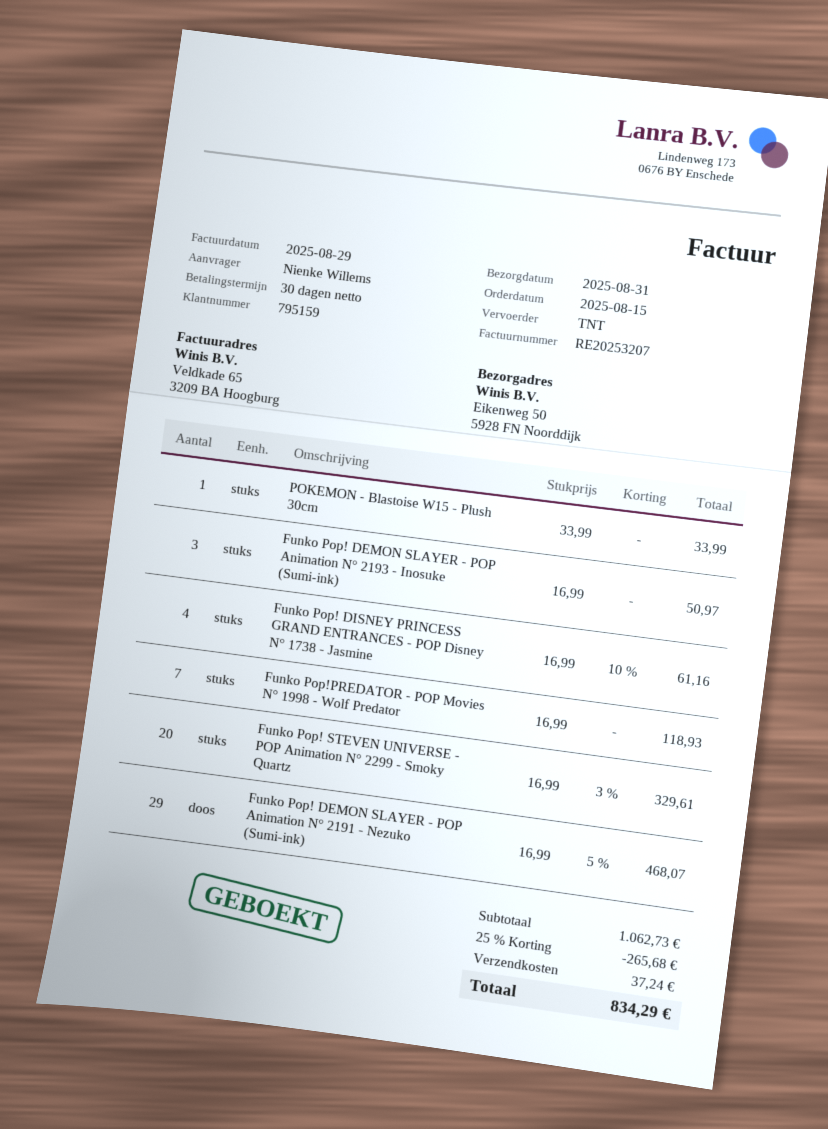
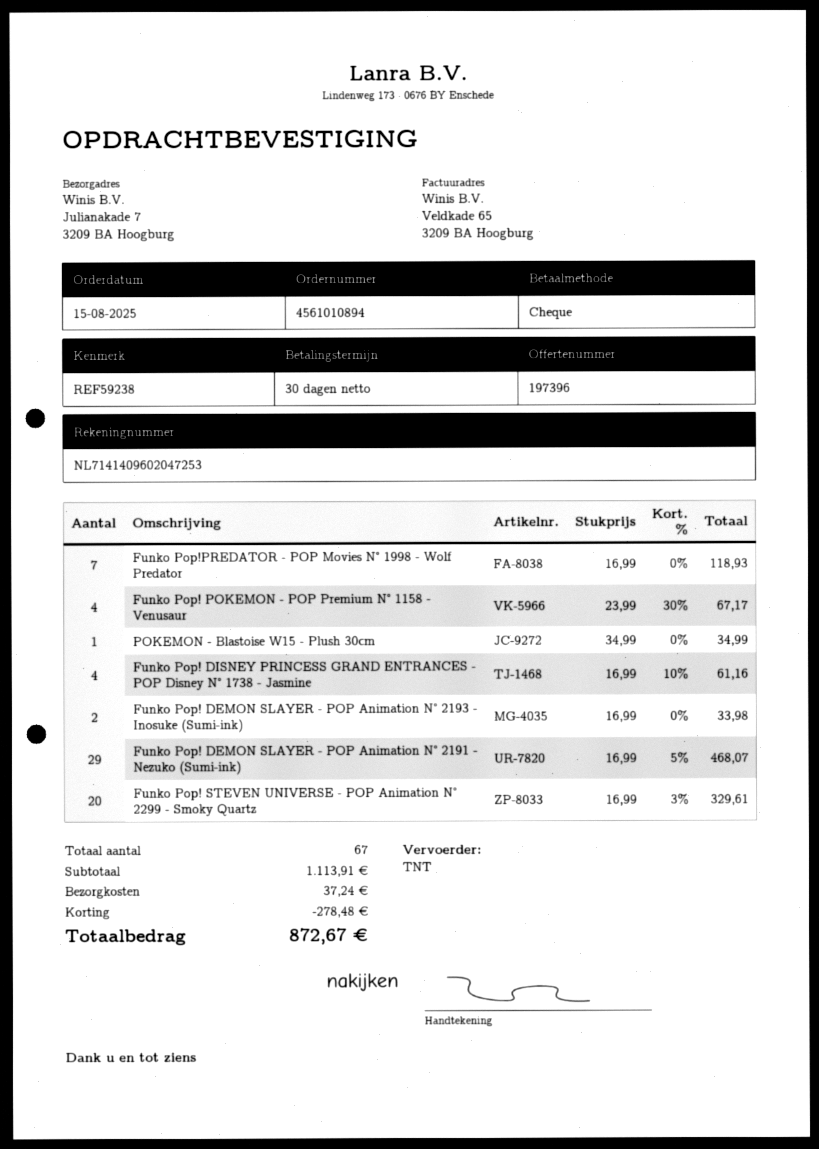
ship to: Eikenweg 50, 5928 FN Noorddijk -> Julianakade 7, 3209 BA Hoogburg
POKEMON - Blastoise W15 - Plush 30cm: 1 x 33.99 = 33.99 -> 1 x 34.99 = 34.99
Funko Pop! DEMON SLAYER - POP Animation N° 2193 - Inosuke (Sumi-ink): 3 x 16.99 = 50.97 -> 2 x 16.99 = 33.98
Funko Pop! POKEMON - POP Premium N° 1158 - Venusaur: none -> 4 x 23.99 - 30% = 67.17
subtotal: 1062.73 -> 1113.91
discount: 265.68 -> 278.48
total: 834.29 -> 872.67

